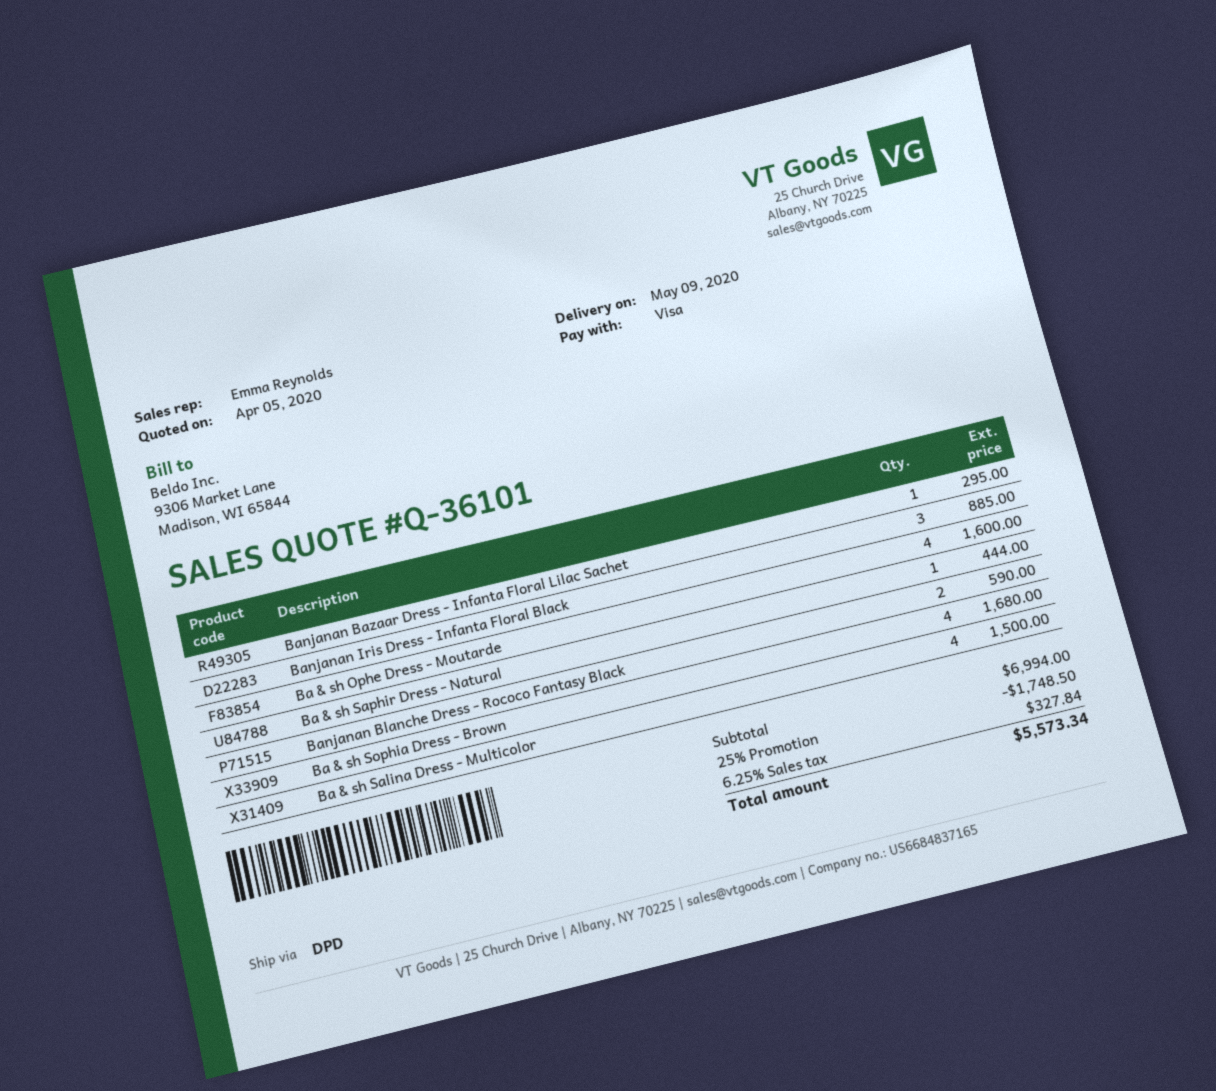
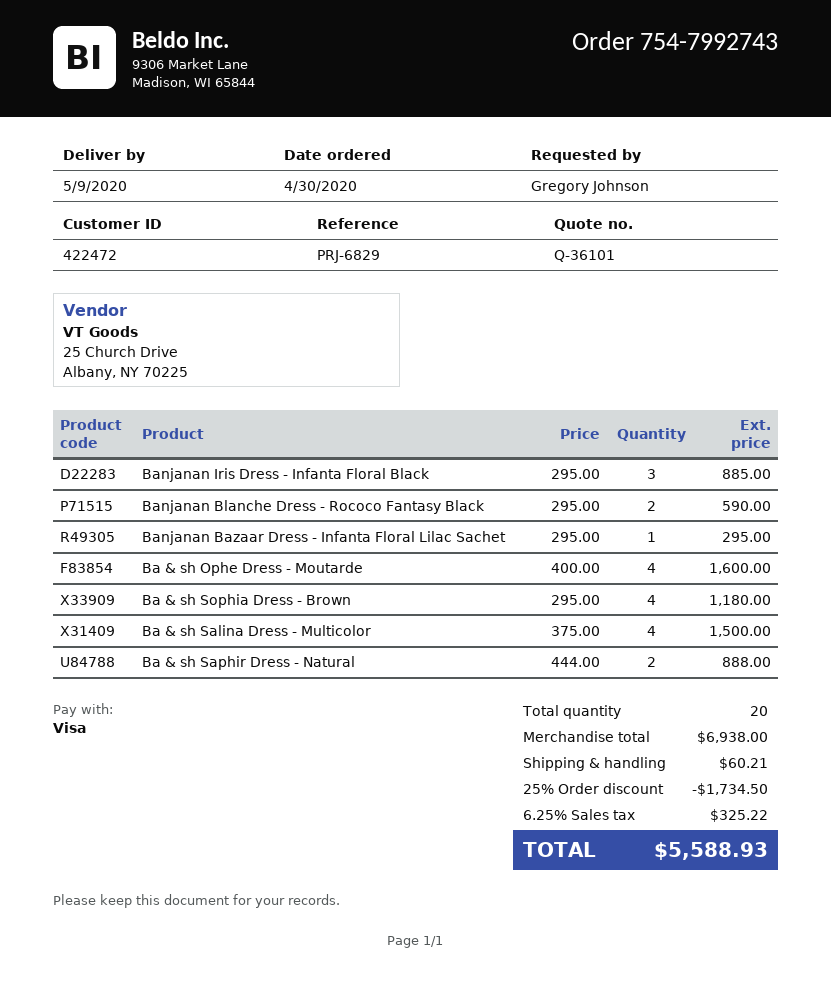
Ba & sh Saphir Dress - Natural: 1 for 444.00 -> 2 for 888.00
Ba & sh Sophia Dress - Brown: 4 for 1680.00 -> 4 for 1180.00
subtotal: 6994.00 -> 6938.00
discount: 25% = 1748.50 -> 25% = 1734.50
shipping: none -> 60.21
tax: 6.25% = 327.84 -> 6.25% = 325.22
total: 5573.34 -> 5588.93

